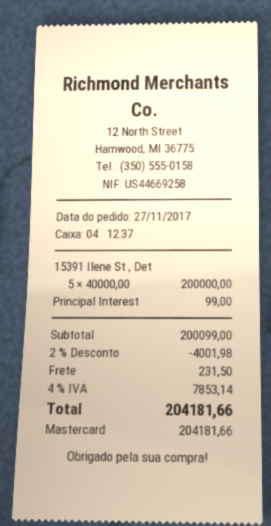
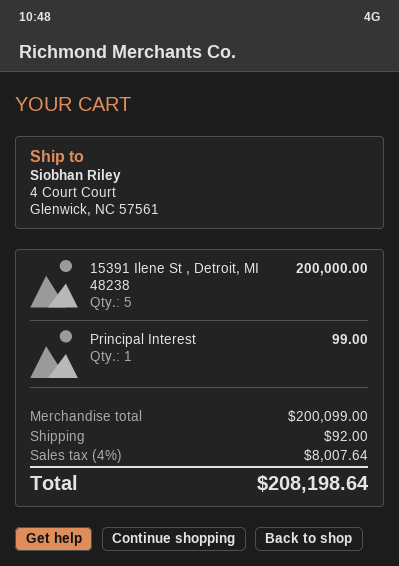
discount: 2% = 4001.98 -> none
shipping: 231.50 -> 92.00
tax: 4% = 7853.14 -> 4% = 8007.64
total: 204181.66 -> 208198.64

